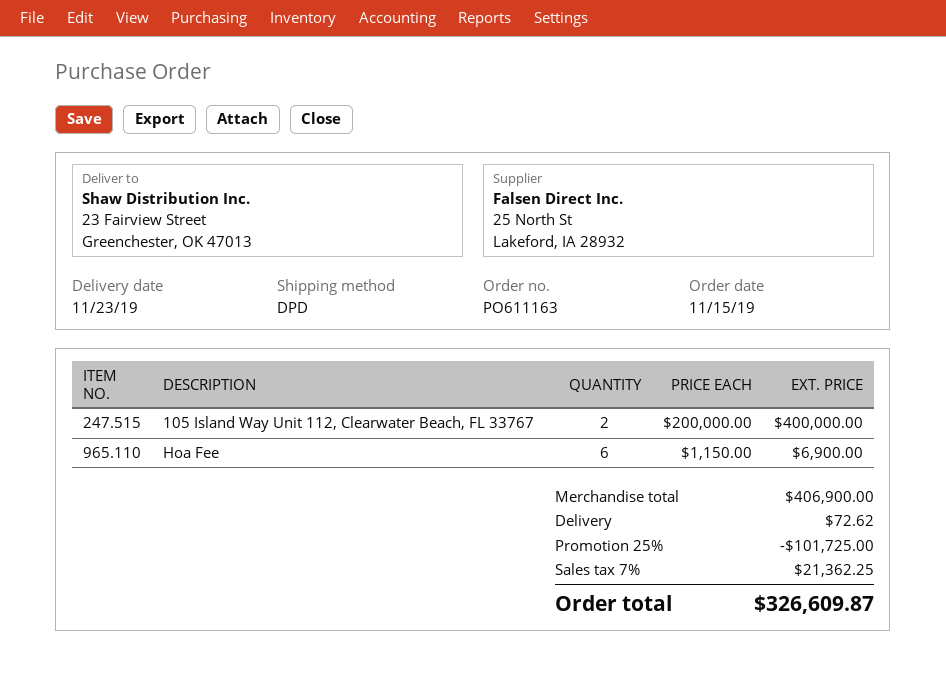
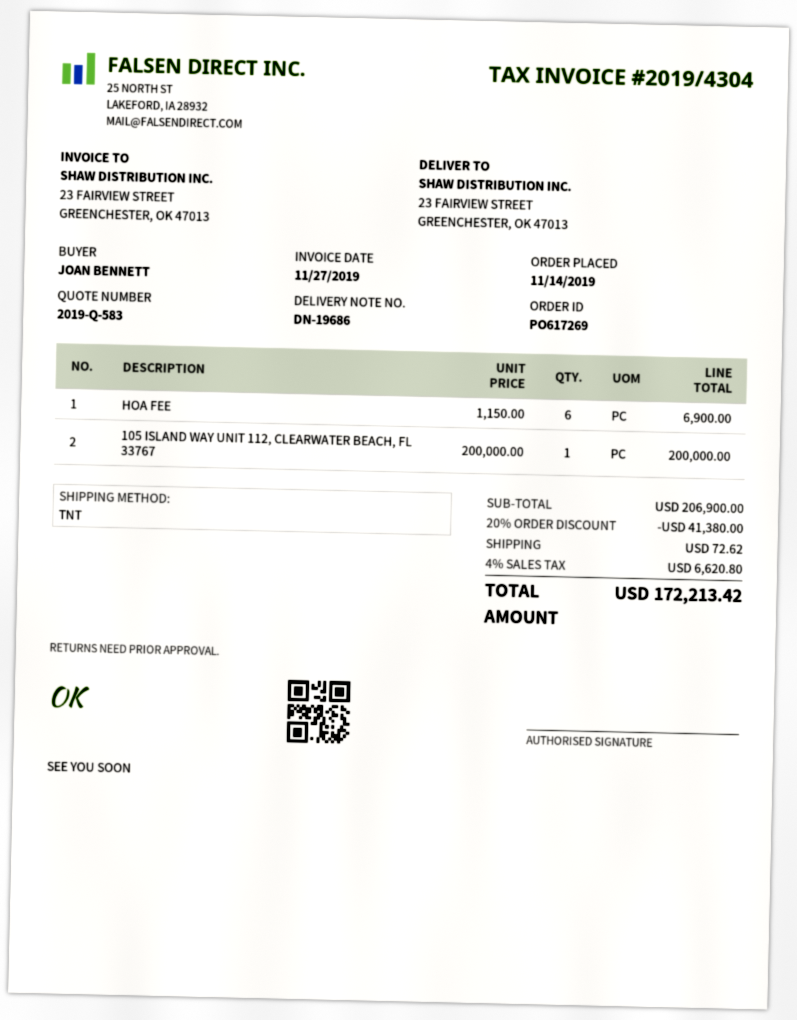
order number: PO611163 -> PO617269
order date: 2019-11-15 -> 2019-11-14
shipping method: DPD -> TNT
105 Island Way Unit 112, Clearwater Beach, FL 33767: 2 x 200000.00 = 400000.00 -> 1 x 200000.00 = 200000.00
subtotal: 406900.00 -> 206900.00
discount: 25% = 101725.00 -> 20% = 41380.00
tax: 7% = 21362.25 -> 4% = 6620.80
total: 326609.87 -> 172213.42

